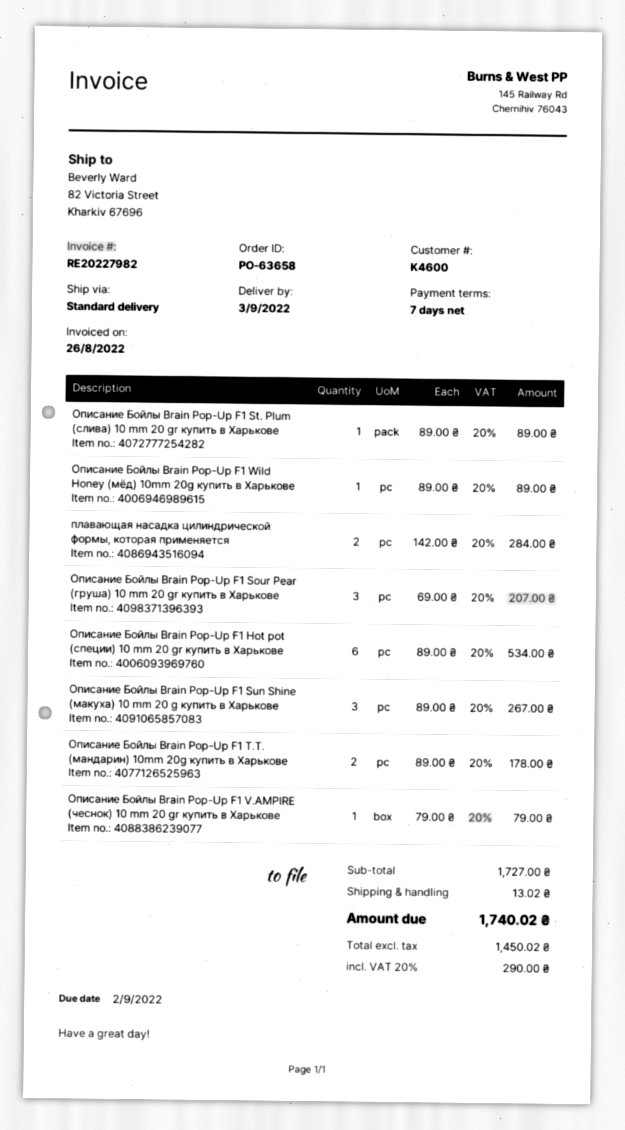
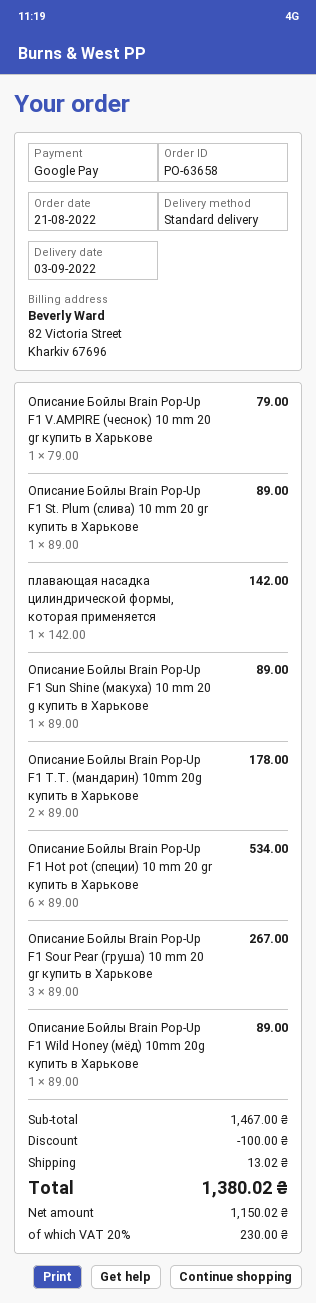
плавающая насадка цилиндрической формы, которая применяется: 2 x 142.00 = 284.00 -> 1 x 142.00 = 142.00
Описание Бойлы Brain Pop-Up F1 Sour Pear (груша) 10 mm 20 gr купить в Харькове: 3 x 69.00 = 207.00 -> 3 x 89.00 = 267.00
Описание Бойлы Brain Pop-Up F1 Sun Shine (макуха) 10 mm 20 g купить в Харькове: 3 x 89.00 = 267.00 -> 1 x 89.00 = 89.00
subtotal: 1727.00 -> 1467.00
discount: none -> 100.00
net: 1450.02 -> 1150.02
tax: 20% = 290.00 -> 20% = 230.00
total: 1740.02 -> 1380.02

